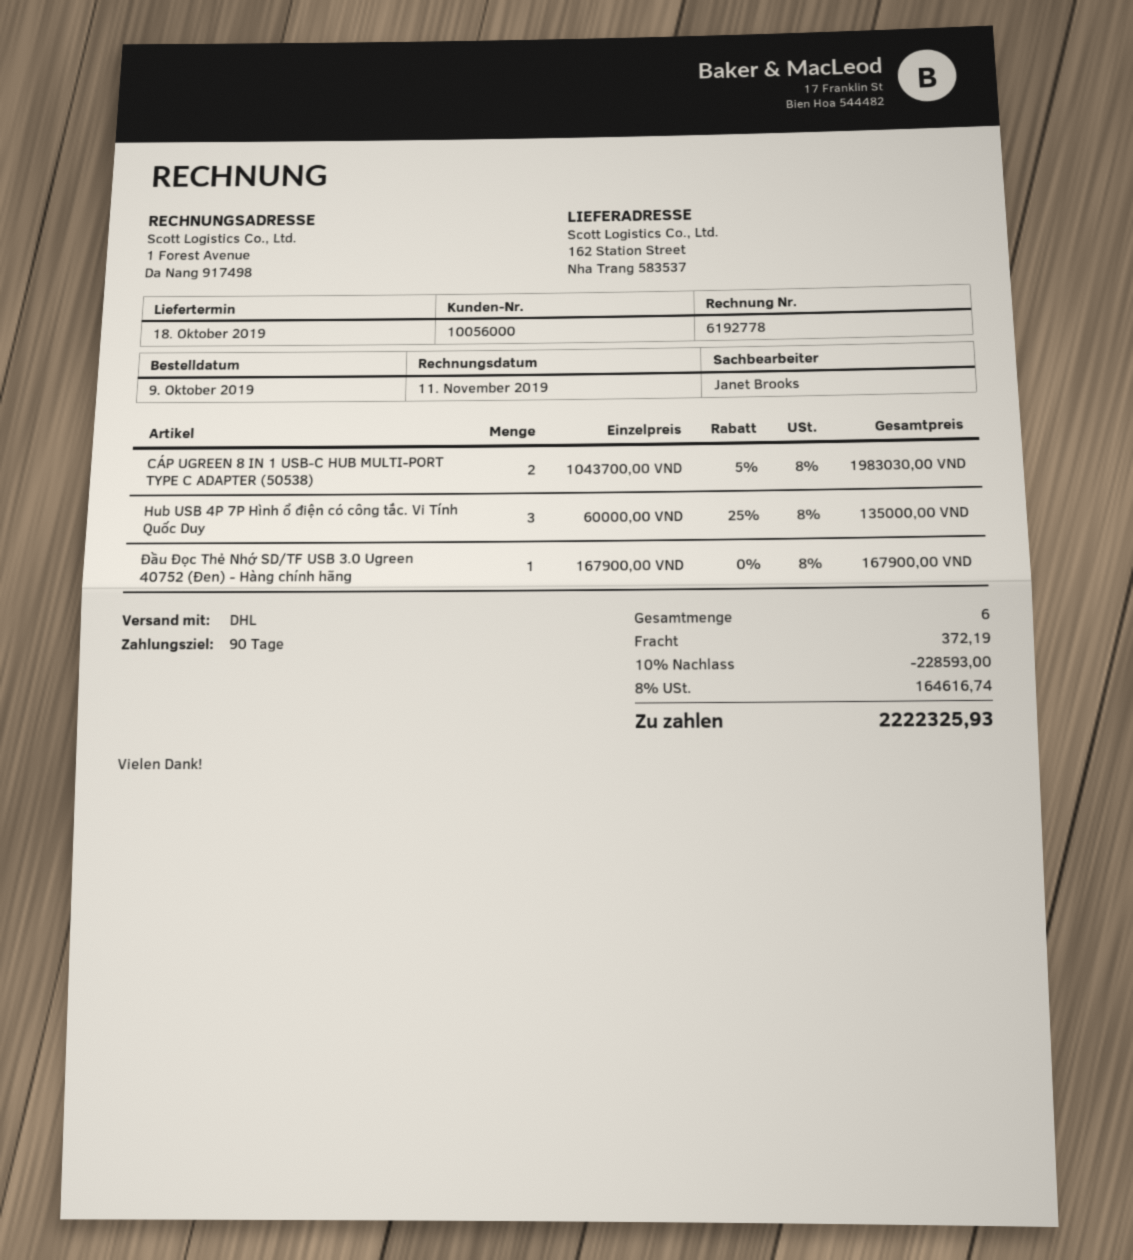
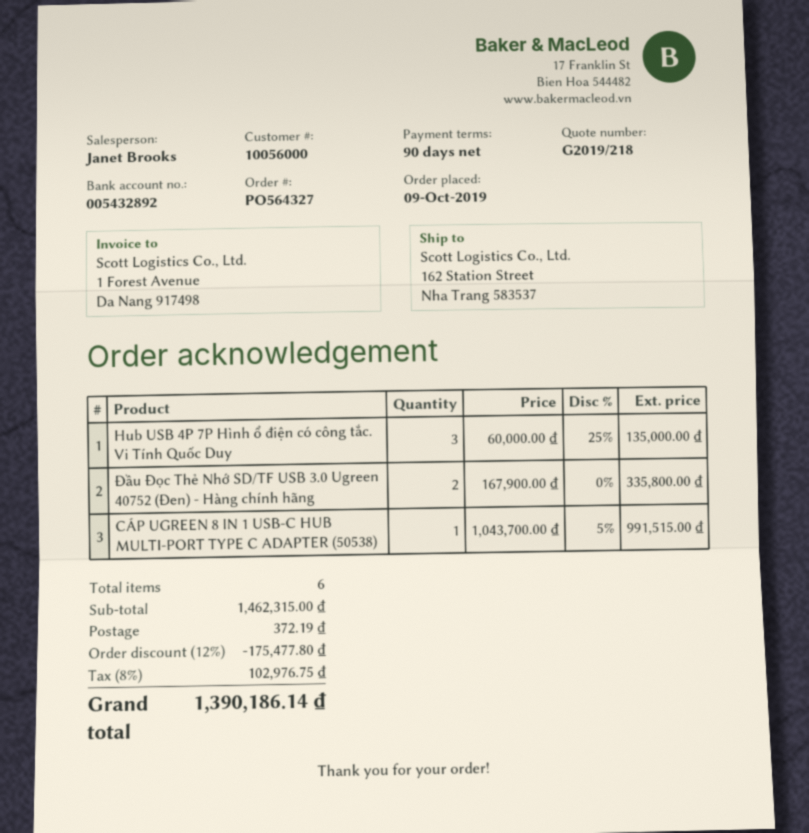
CÁP UGREEN 8 IN 1 USB-C HUB MULTI-PORT TYPE C ADAPTER (50538): 2 x 1043700.00 - 5% = 1983030.00 -> 1 x 1043700.00 - 5% = 991515.00
Đầu Đọc Thẻ Nhớ SD/TF USB 3.0 Ugreen 40752 (Đen) - Hàng chính hãng: 1 x 167900.00 = 167900.00 -> 2 x 167900.00 = 335800.00
discount: 10% = 228593.00 -> 12% = 175477.80
tax: 8% = 164616.74 -> 8% = 102976.75
total: 2222325.93 -> 1390186.14

